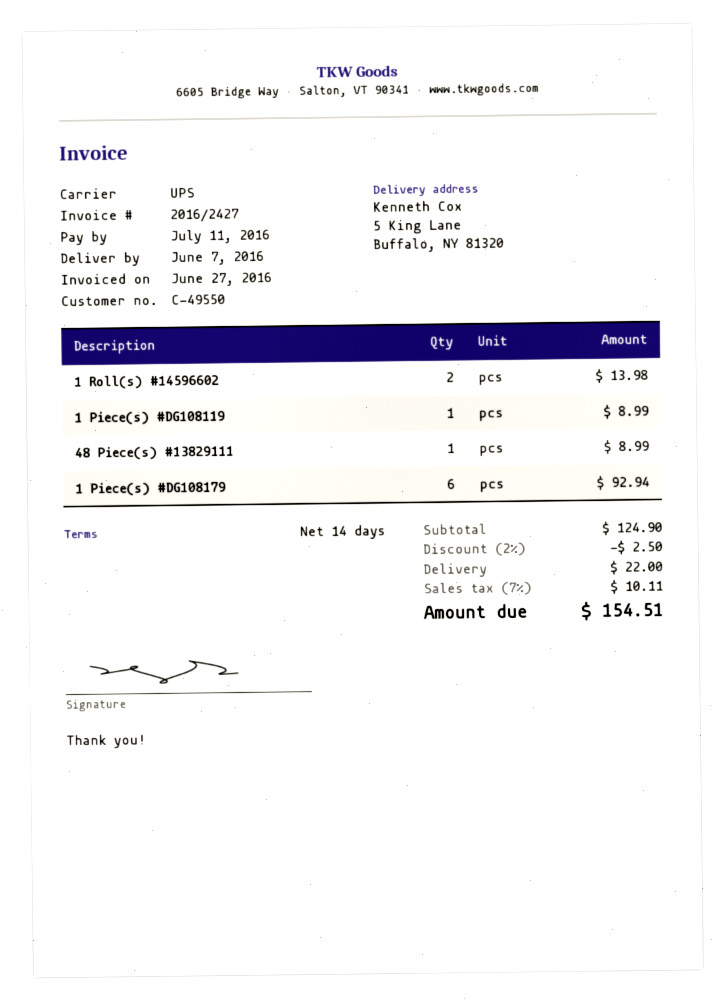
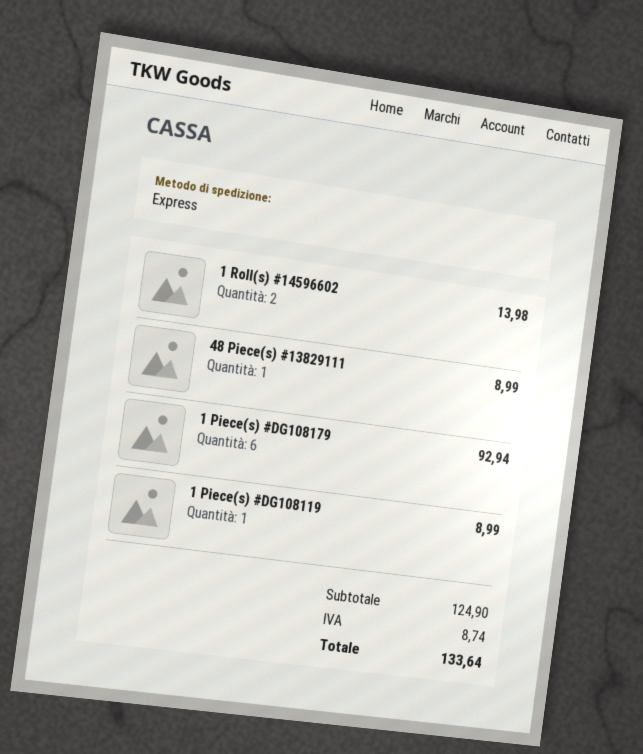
shipping method: UPS -> express
discount: 2% = 2.50 -> none
shipping: 22.00 -> none
tax: 10.11 -> 8.74
total: 154.51 -> 133.64

